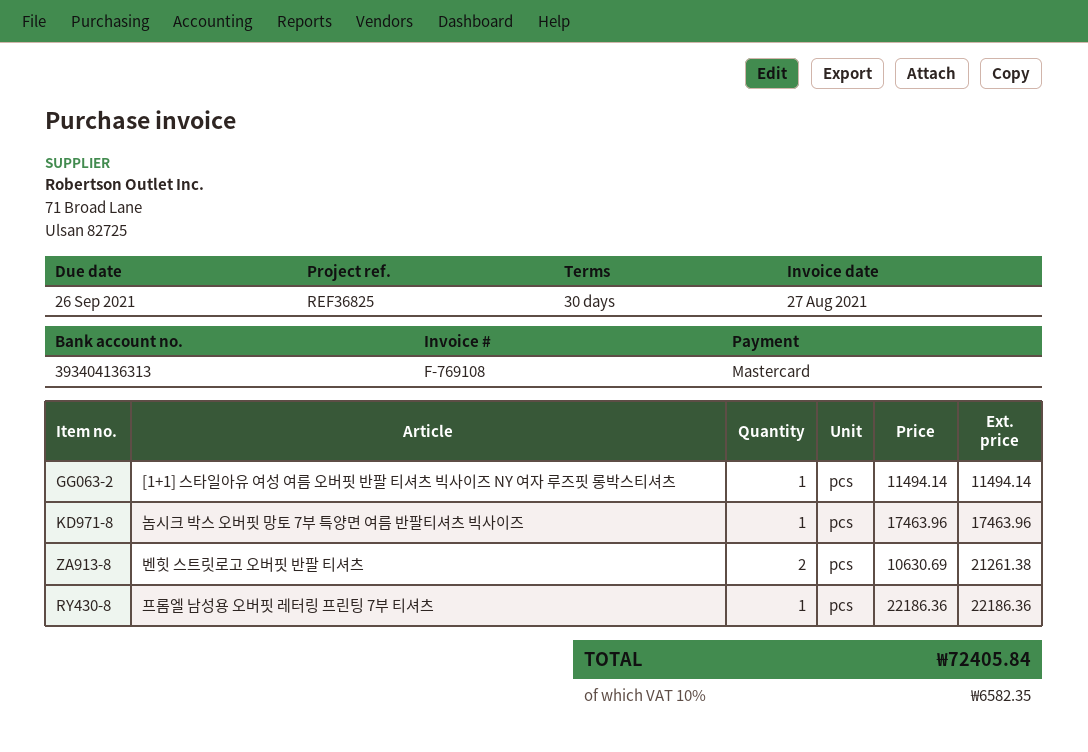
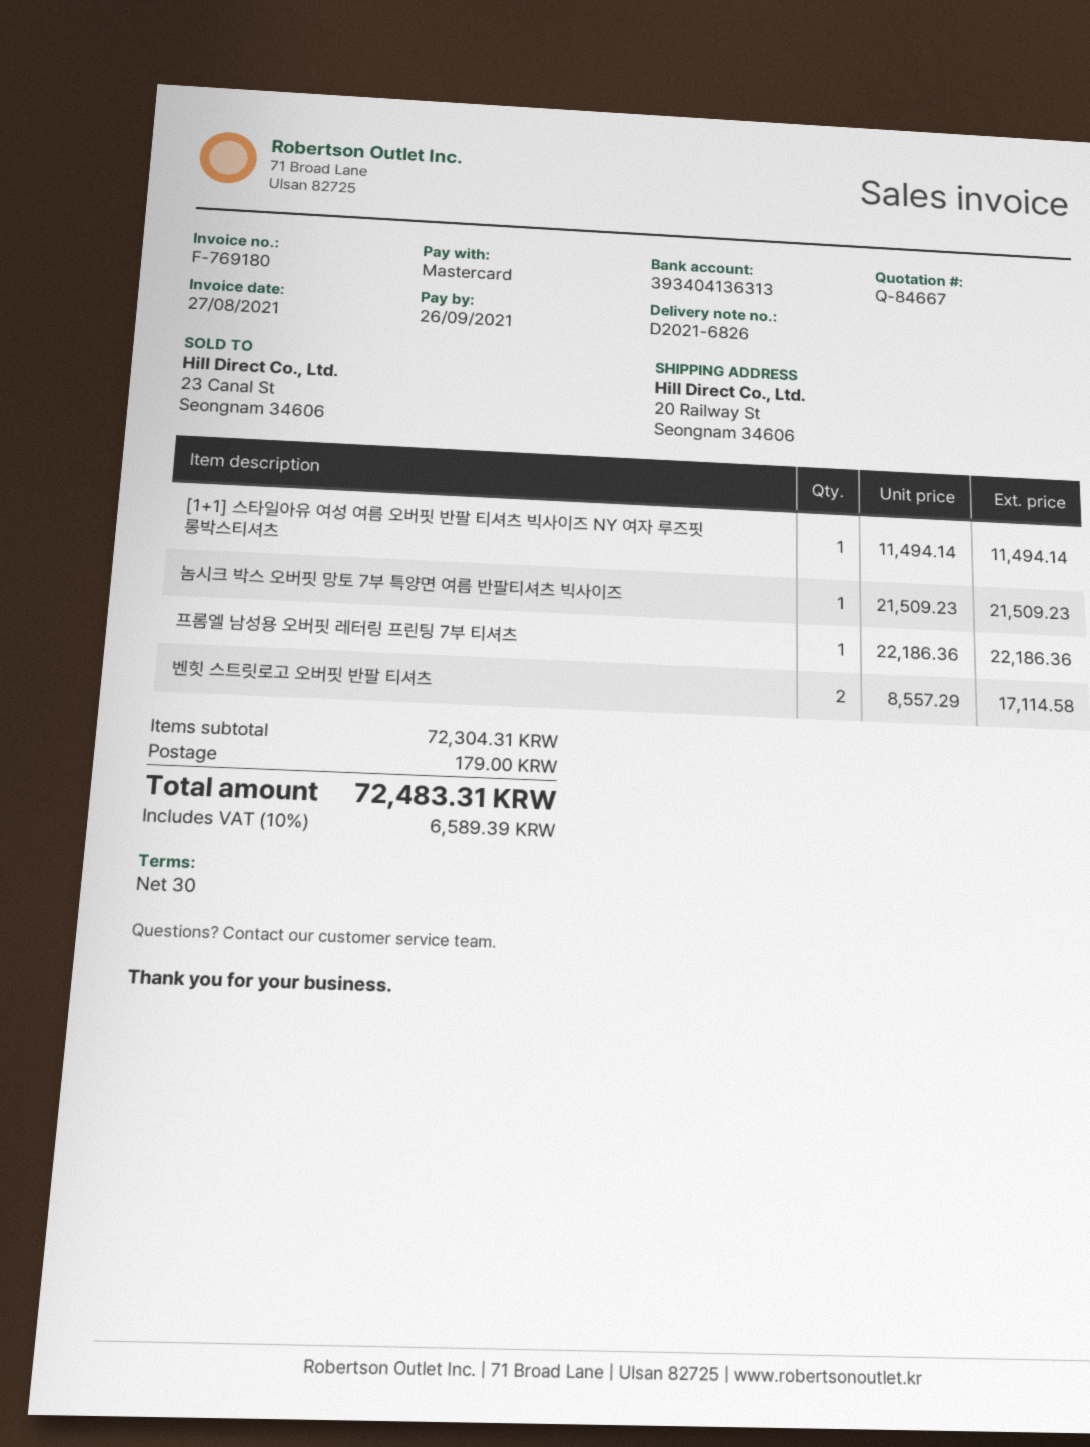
invoice number: F-769108 -> F-769180
놈시크 박스 오버핏 망토 7부 특양면 여름 반팔티셔츠 빅사이즈: 1 x 17463.96 = 17463.96 -> 1 x 21509.23 = 21509.23
벤힛 스트릿로고 오버핏 반팔 티셔츠: 2 x 10630.69 = 21261.38 -> 2 x 8557.29 = 17114.58
shipping: none -> 179.00
tax: 10% = 6582.35 -> 10% = 6589.39
total: 72405.84 -> 72483.31

